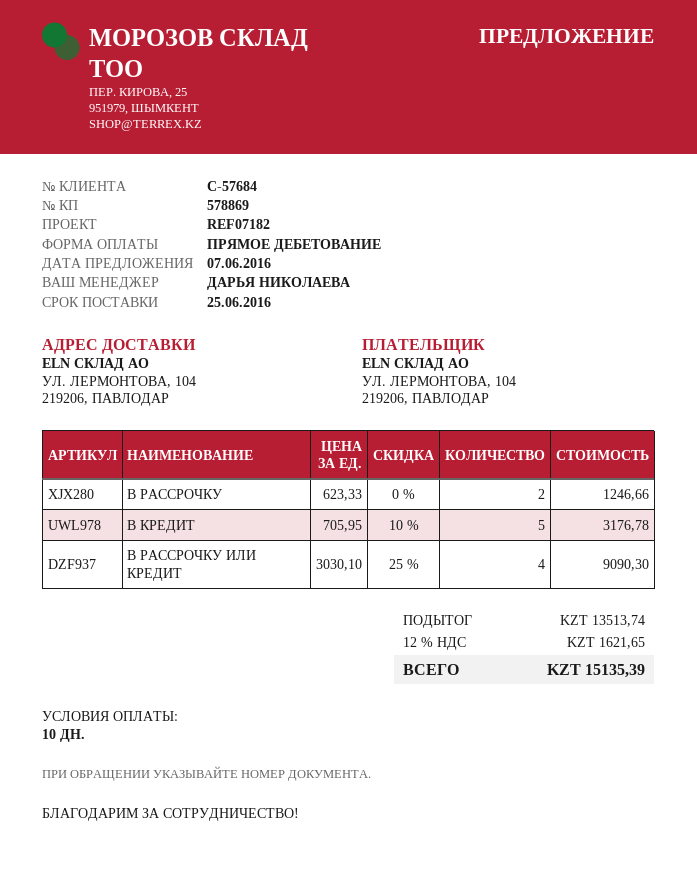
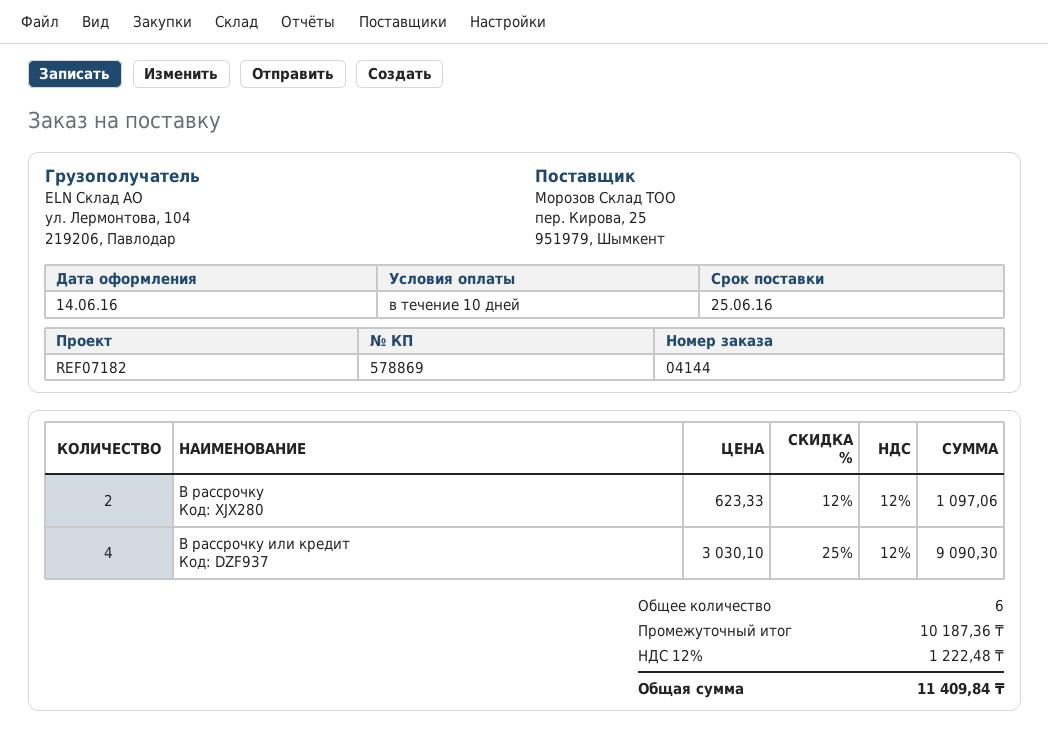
В РАССРОЧКУ: 2 x 623.33 = 1246.66 -> 2 x 623.33 - 12% = 1097.06
В КРЕДИТ: 5 x 705.95 - 10% = 3176.78 -> none
subtotal: 13513.74 -> 10187.36
tax: 12% = 1621.65 -> 12% = 1222.48
total: 15135.39 -> 11409.84

